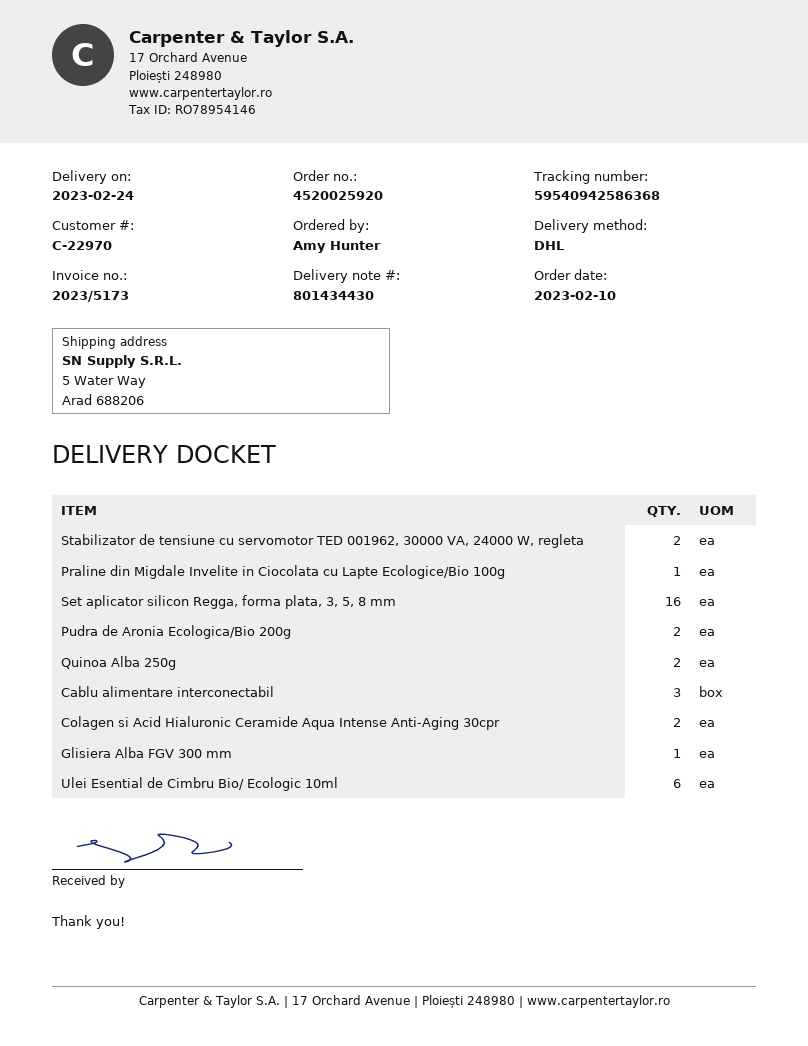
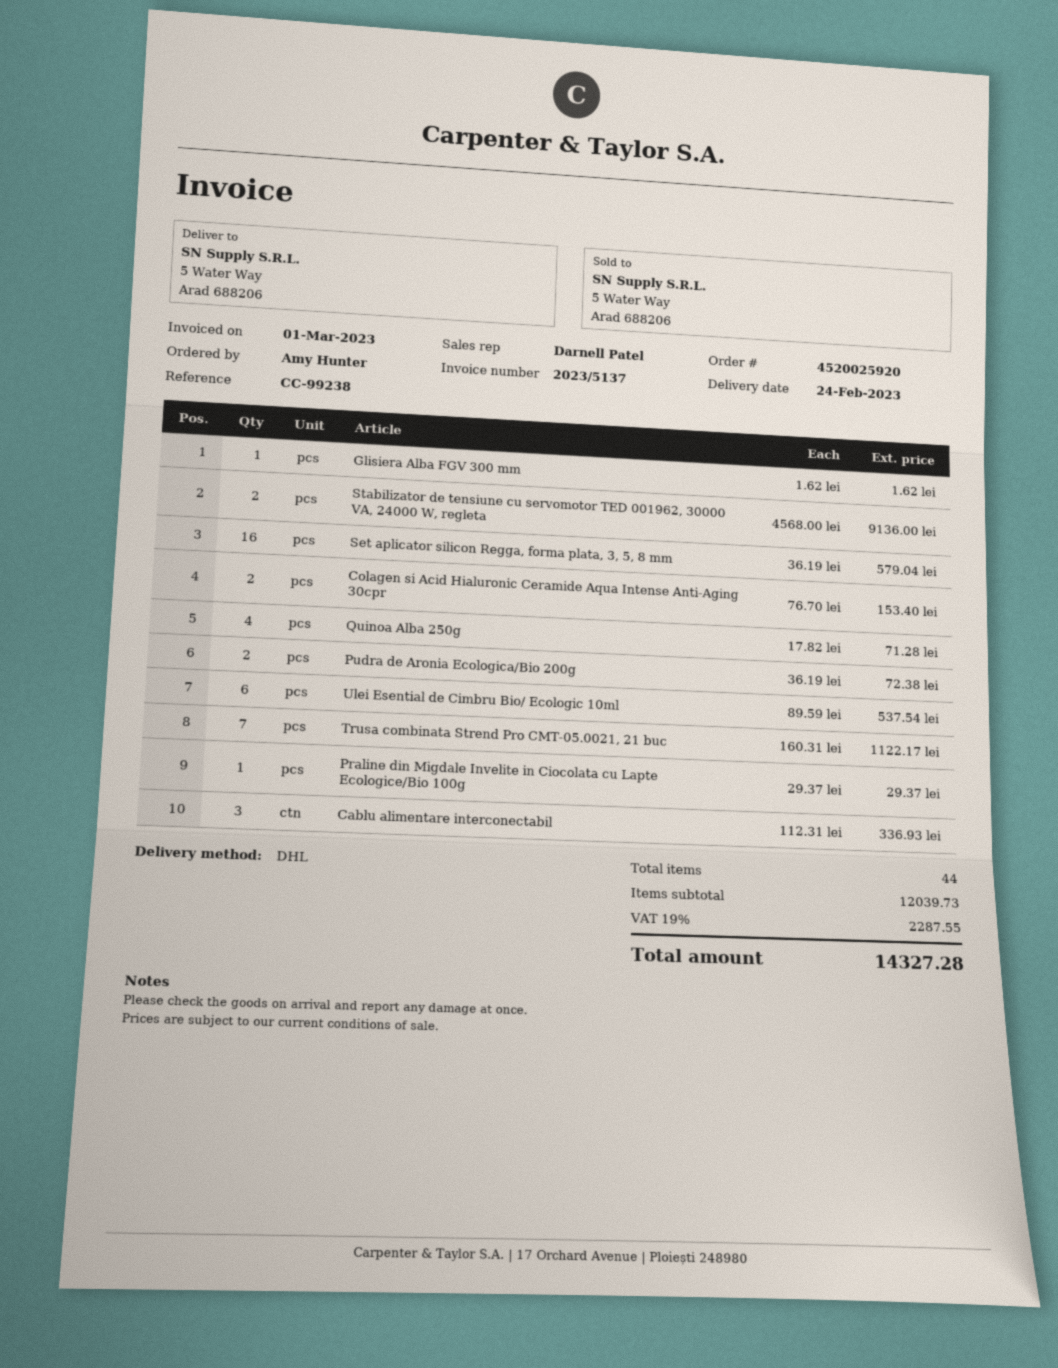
invoice number: 2023/5173 -> 2023/5137
Quinoa Alba 250g: 2 -> 4
Trusa combinata Strend Pro CMT-05.0021, 21 buc: none -> 7

